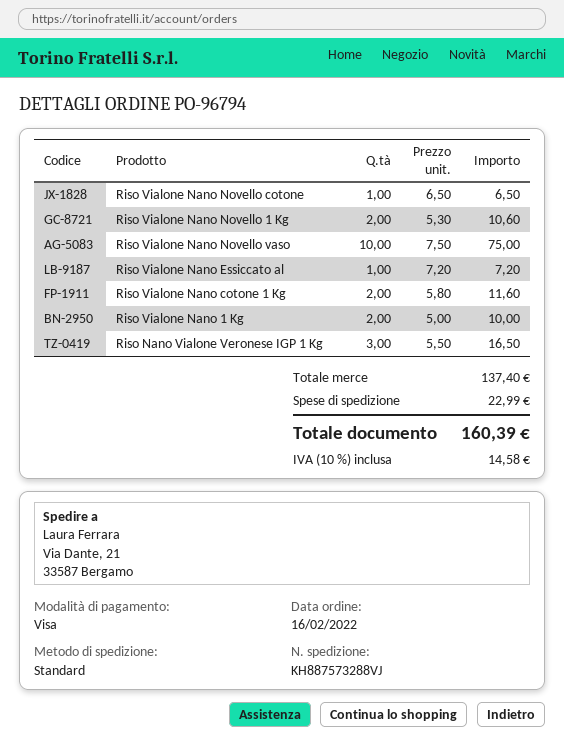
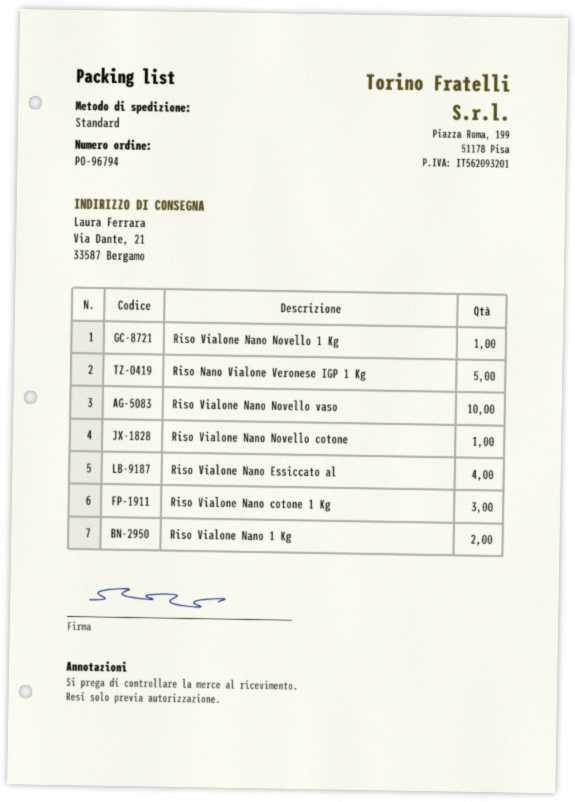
Riso Vialone Nano Novello 1 Kg: 2 -> 1
Riso Vialone Nano Essiccato al: 1 -> 4
Riso Vialone Nano cotone 1 Kg: 2 -> 3
Riso Nano Vialone Veronese IGP 1 Kg: 3 -> 5

